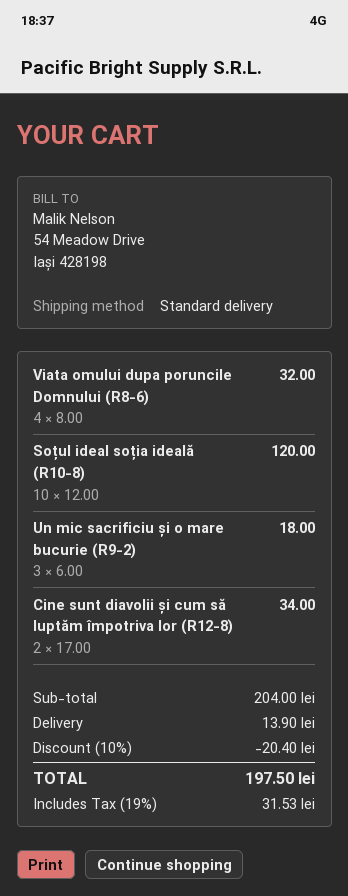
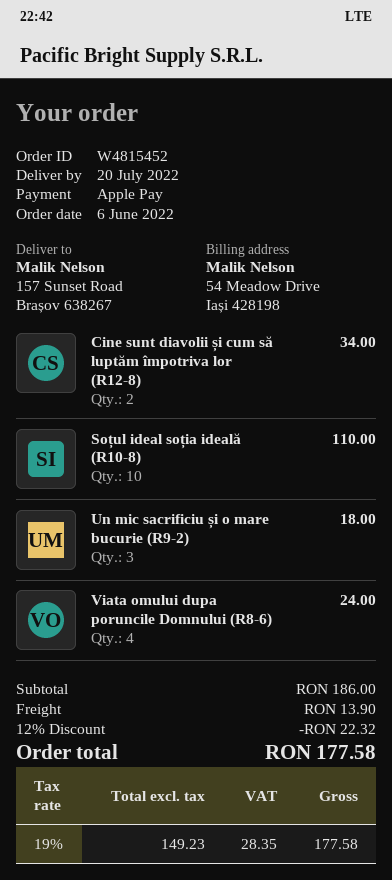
Viata omului dupa poruncile Domnului (R8-6): 4 for 32.00 -> 4 for 24.00
Soțul ideal soția ideală (R10-8): 10 for 120.00 -> 10 for 110.00
subtotal: 204.00 -> 186.00
discount: 10% = 20.40 -> 12% = 22.32
tax: 19% = 31.53 -> 19% = 28.35
total: 197.50 -> 177.58

